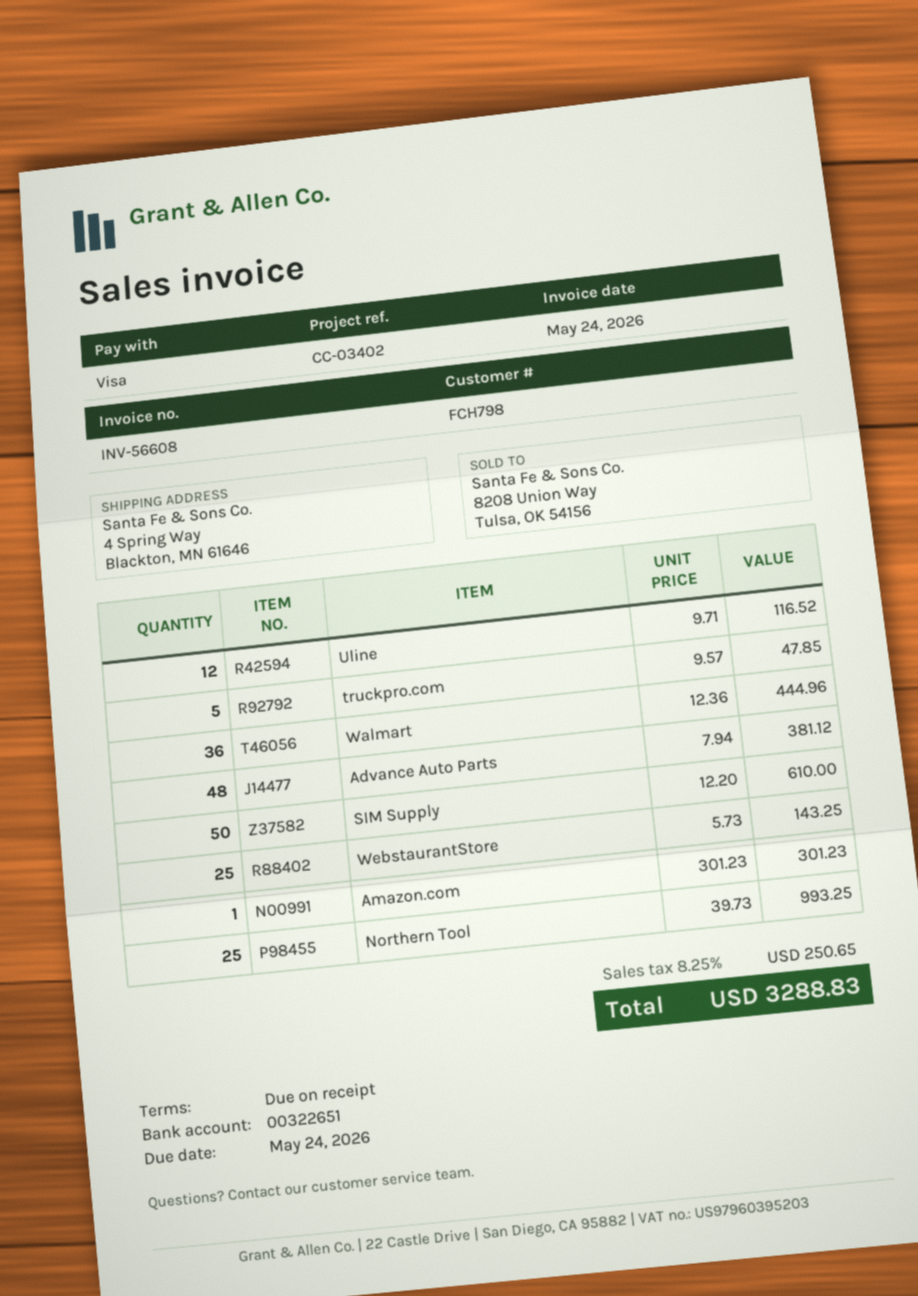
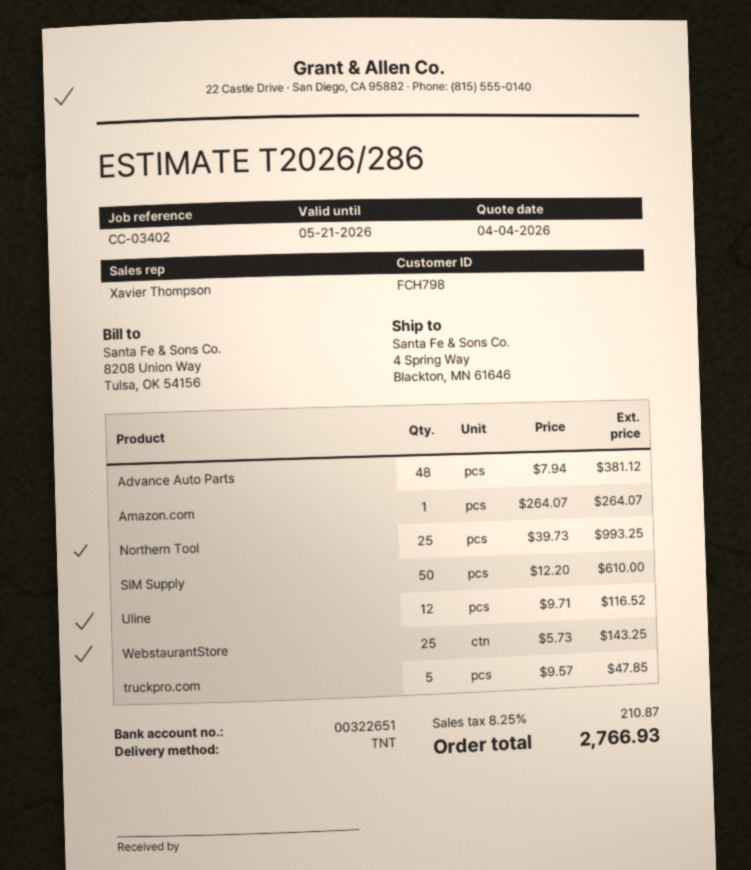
Walmart: 36 x 12.36 = 444.96 -> none
Amazon.com: 1 x 301.23 = 301.23 -> 1 x 264.07 = 264.07
tax: 8.25% = 250.65 -> 8.25% = 210.87
total: 3288.83 -> 2766.93

